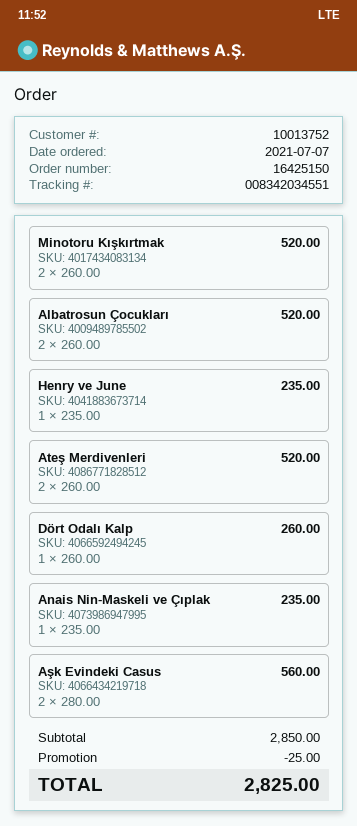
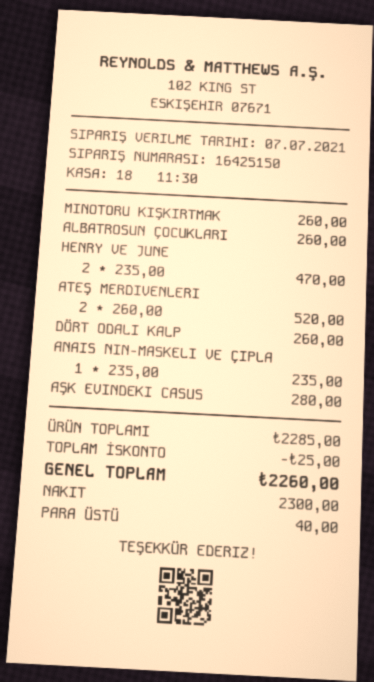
Minotoru Kışkırtmak: 2 x 260.00 = 520.00 -> 1 x 260.00 = 260.00
Albatrosun Çocukları: 2 x 260.00 = 520.00 -> 1 x 260.00 = 260.00
Henry ve June: 1 x 235.00 = 235.00 -> 2 x 235.00 = 470.00
Aşk Evindeki Casus: 2 x 280.00 = 560.00 -> 1 x 280.00 = 280.00
subtotal: 2850.00 -> 2285.00
total: 2825.00 -> 2260.00

